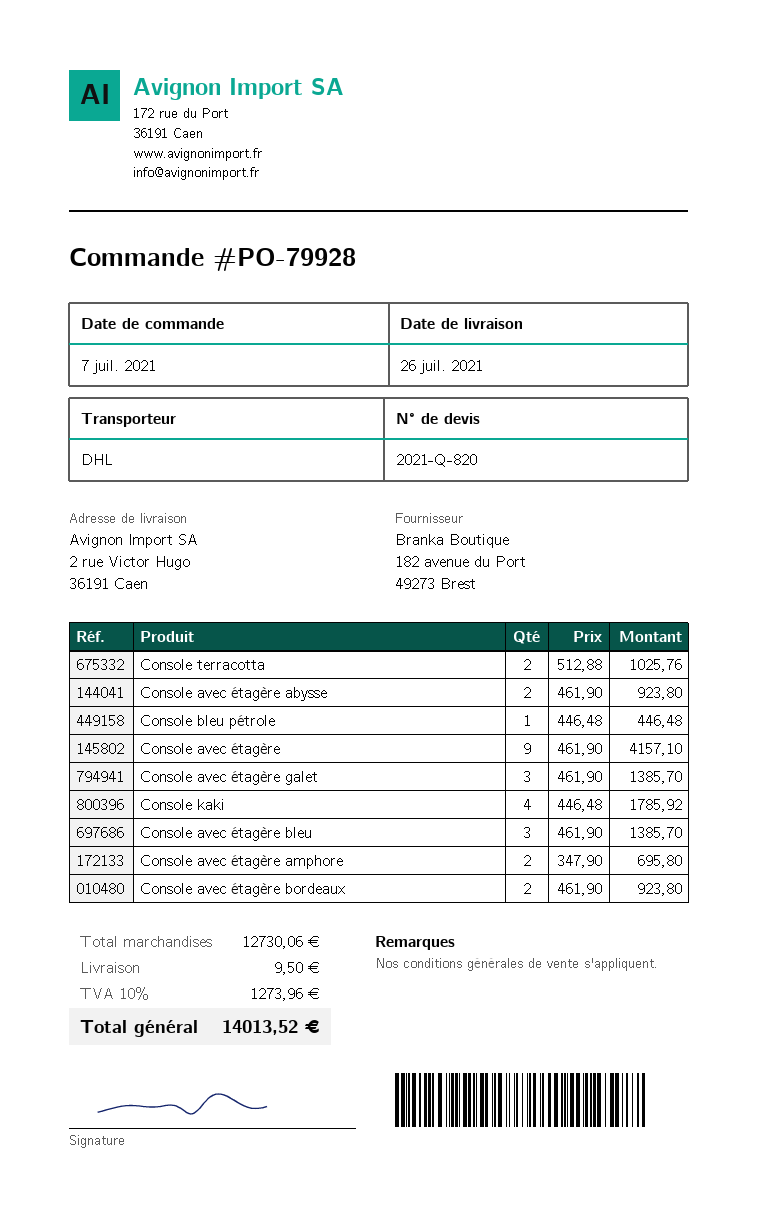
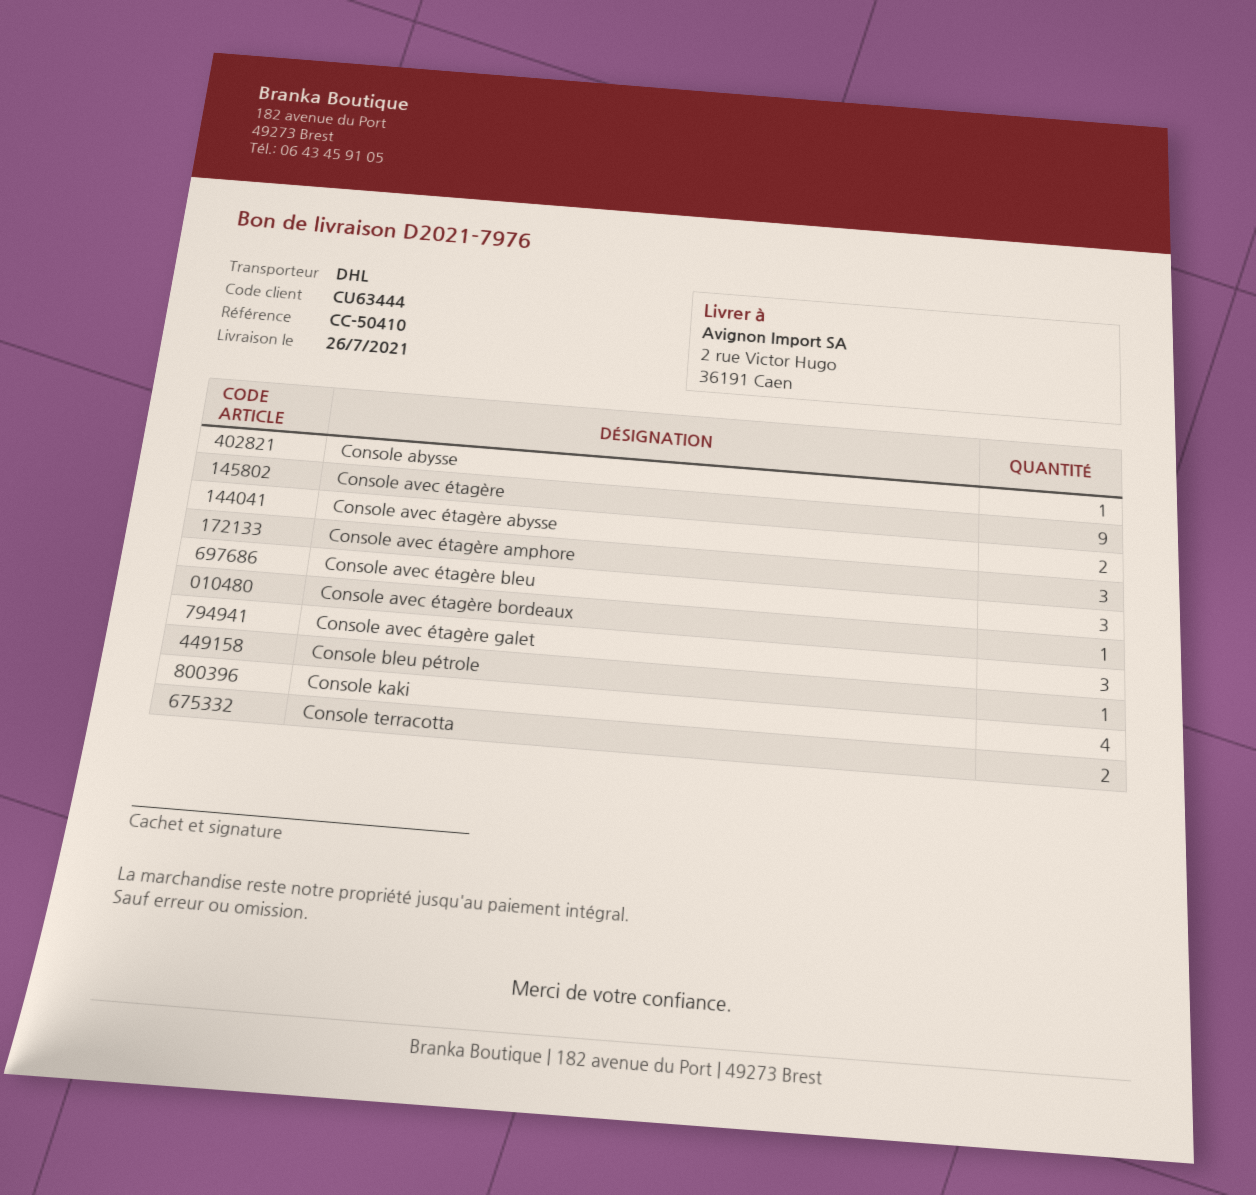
Console avec étagère amphore: 2 -> 3
Console avec étagère bordeaux: 2 -> 1
Console abysse: none -> 1

